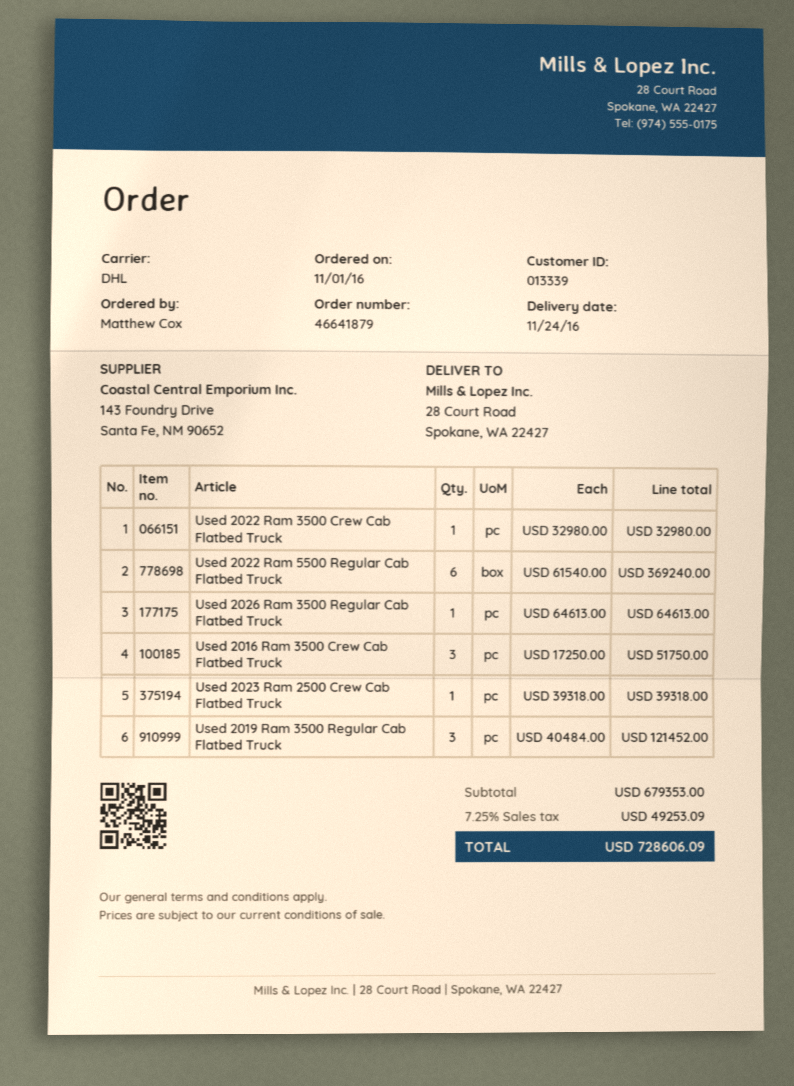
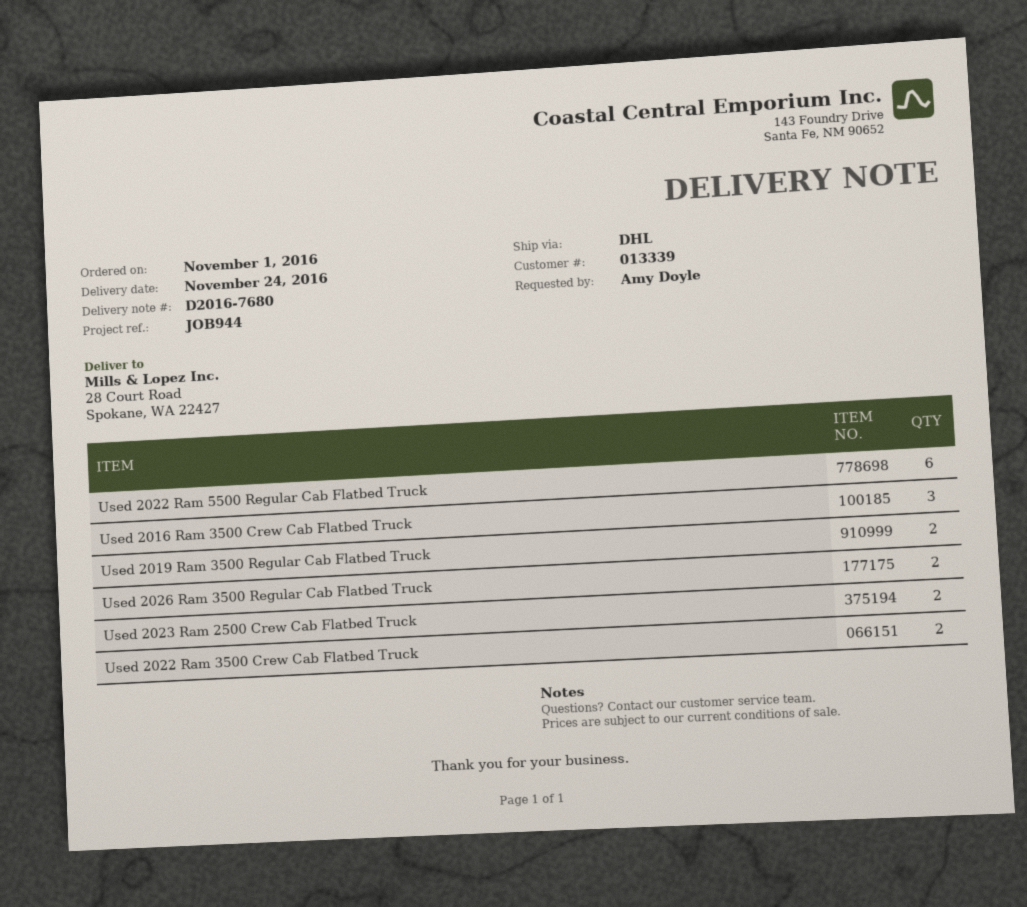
ordered by: Matthew Cox -> Amy Doyle
Used 2022 Ram 3500 Crew Cab Flatbed Truck: 1 -> 2
Used 2026 Ram 3500 Regular Cab Flatbed Truck: 1 -> 2
Used 2023 Ram 2500 Crew Cab Flatbed Truck: 1 -> 2
Used 2019 Ram 3500 Regular Cab Flatbed Truck: 3 -> 2

